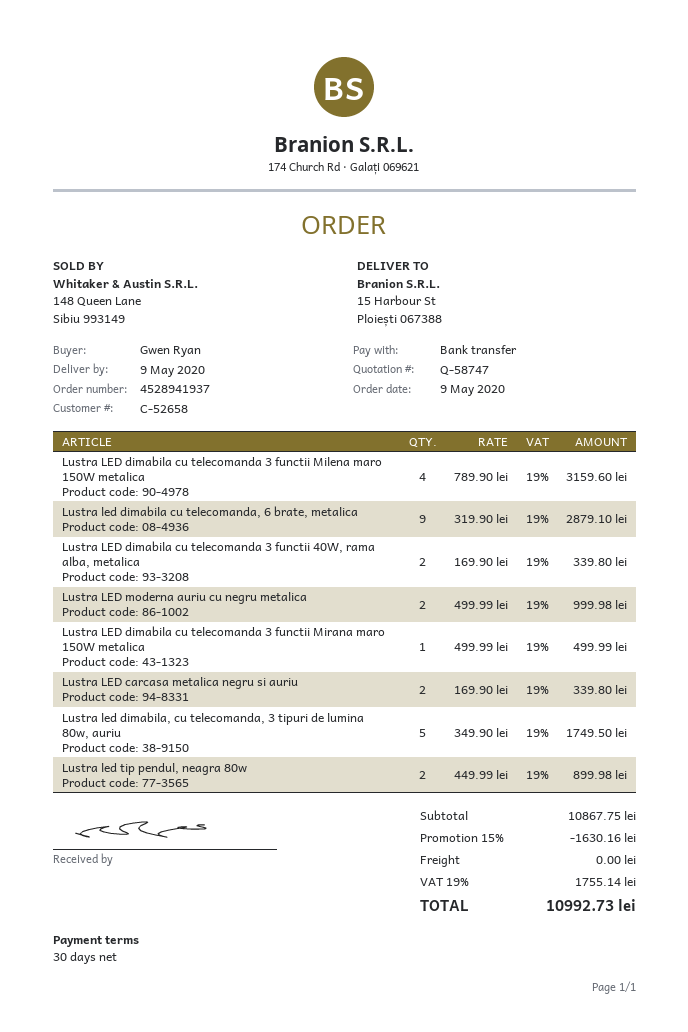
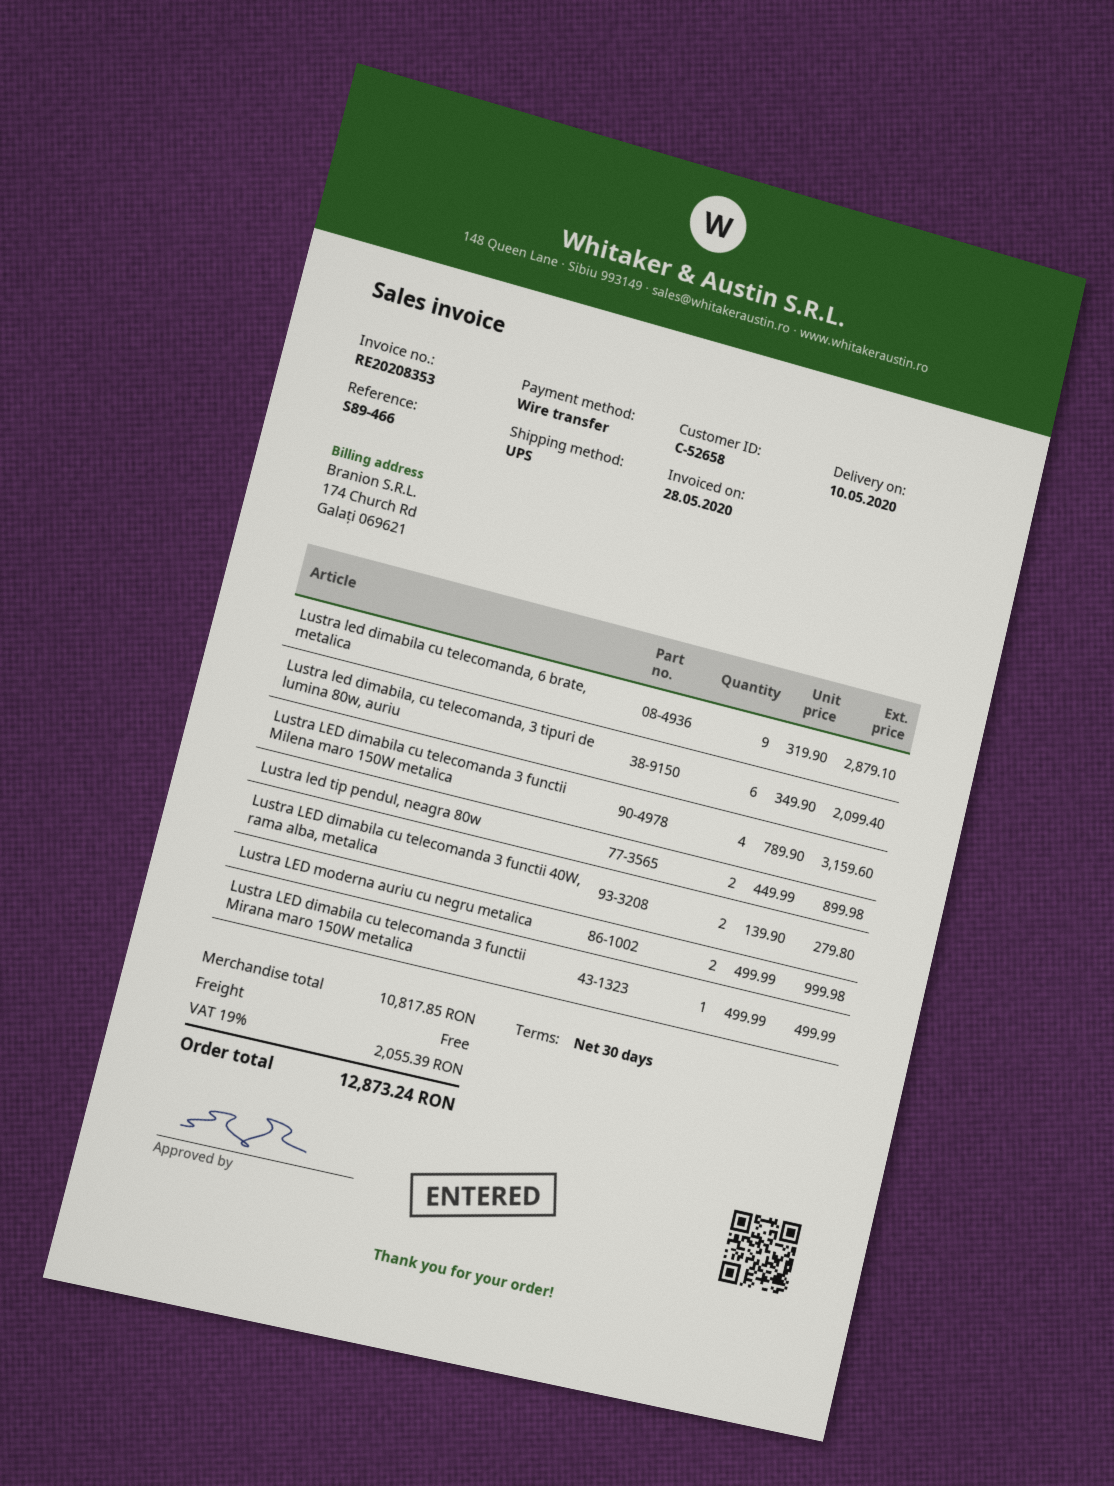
delivery date: 2020-05-09 -> 2020-05-10
Lustra LED dimabila cu telecomanda 3 functii 40W, rama alba, metalica: 2 x 169.90 = 339.80 -> 2 x 139.90 = 279.80
Lustra LED carcasa metalica negru si auriu: 2 x 169.90 = 339.80 -> none
Lustra led dimabila, cu telecomanda, 3 tipuri de lumina 80w, auriu: 5 x 349.90 = 1749.50 -> 6 x 349.90 = 2099.40
subtotal: 10867.75 -> 10817.85
discount: 15% = 1630.16 -> none
tax: 19% = 1755.14 -> 19% = 2055.39
total: 10992.73 -> 12873.24

